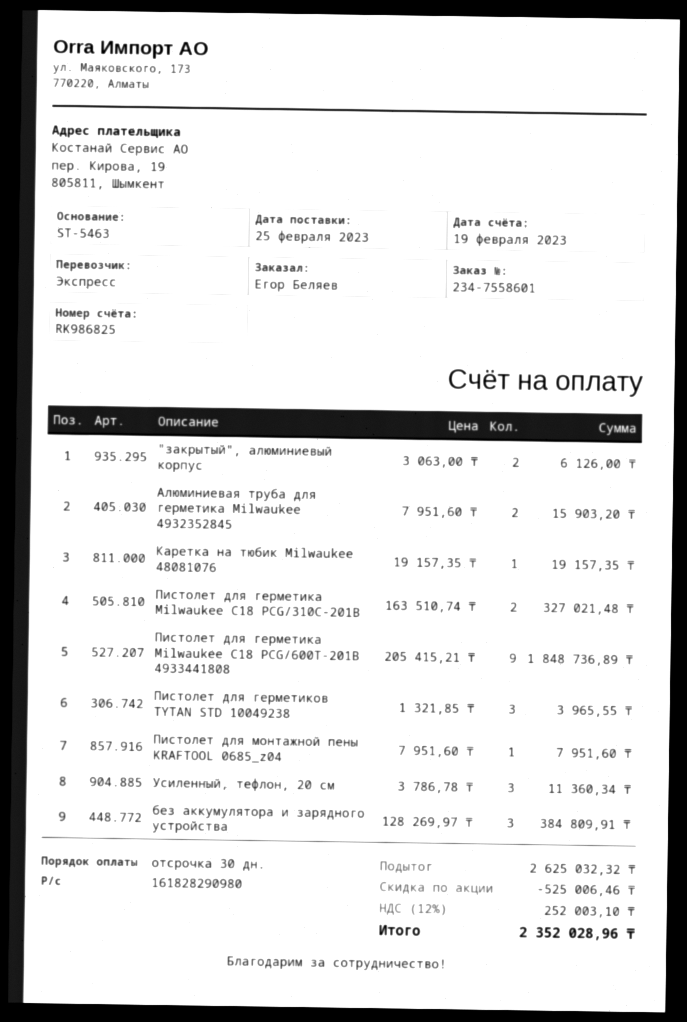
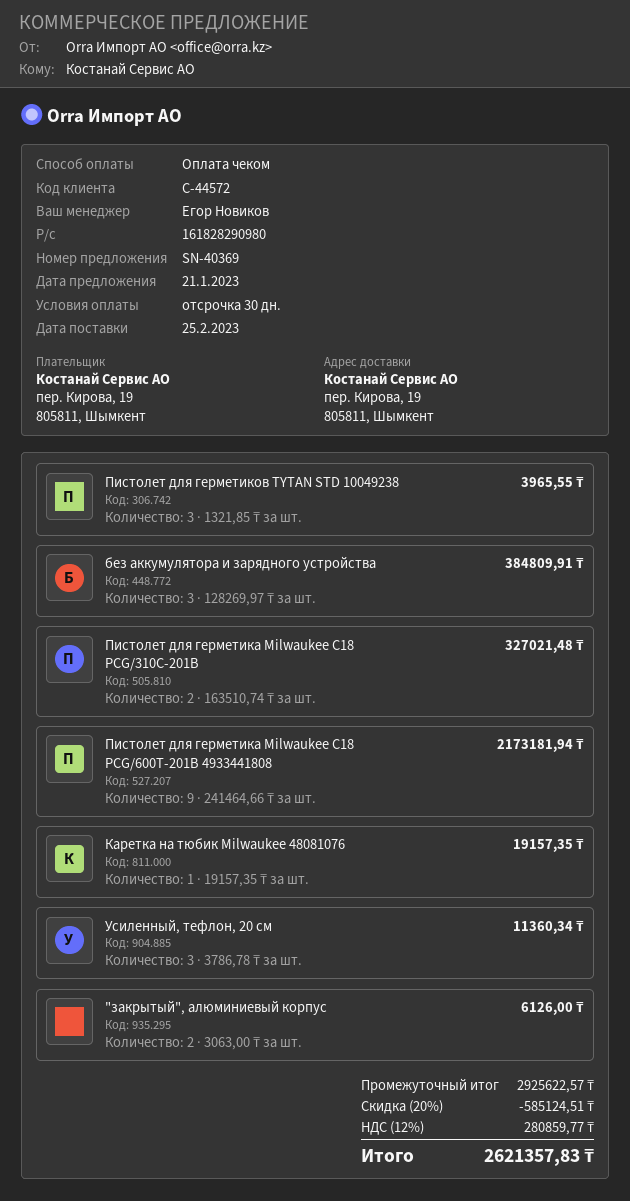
Алюминиевая труба для герметика Milwaukee 4932352845: 2 x 7951.60 = 15903.20 -> none
Пистолет для герметика Milwaukee C18 PCG/600T-201B 4933441808: 9 x 205415.21 = 1848736.89 -> 9 x 241464.66 = 2173181.94
Пистолет для монтажной пены KRAFTOOL 0685_z04: 1 x 7951.60 = 7951.60 -> none
subtotal: 2625032.32 -> 2925622.57
discount: 525006.46 -> 585124.51
tax: 12% = 252003.10 -> 12% = 280859.77
total: 2352028.96 -> 2621357.83

